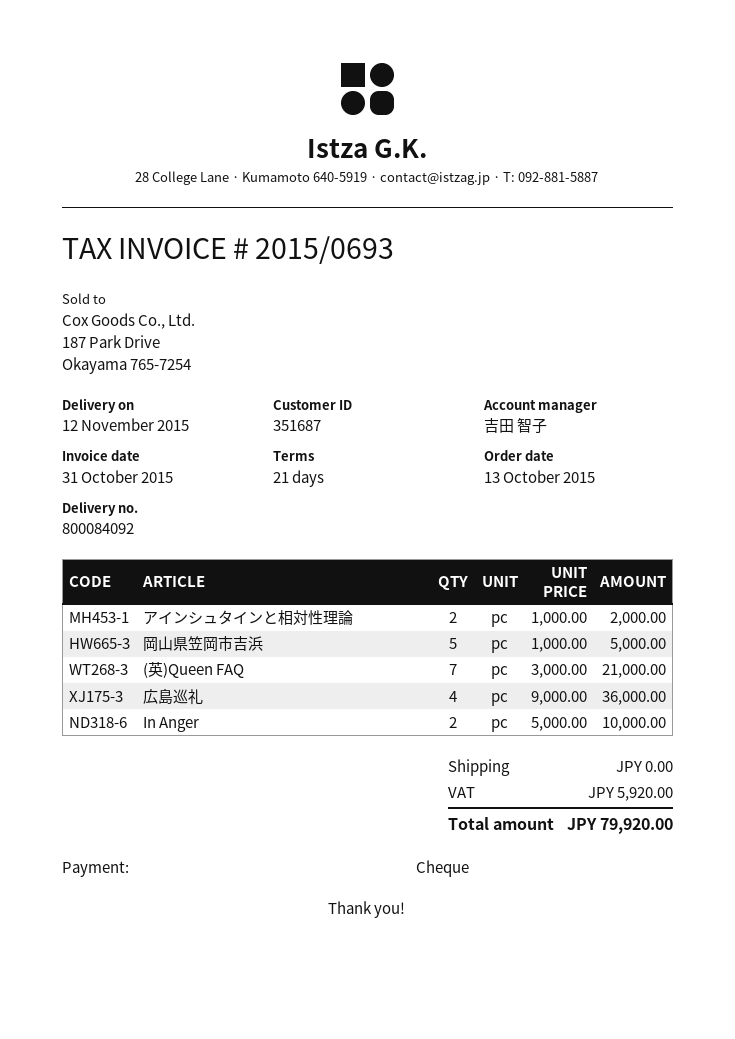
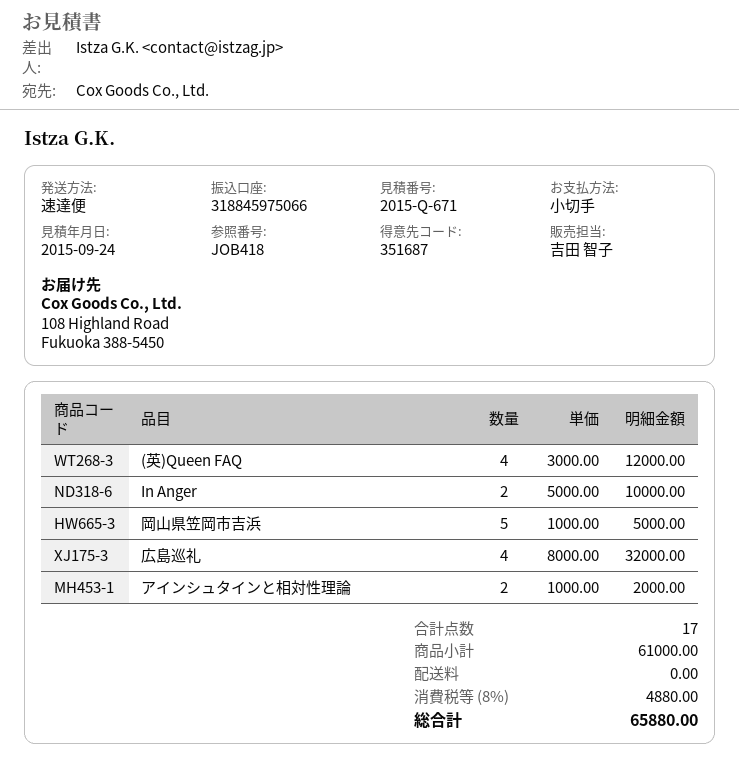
(英)Queen FAQ: 7 x 3000.00 = 21000.00 -> 4 x 3000.00 = 12000.00
広島巡礼: 4 x 9000.00 = 36000.00 -> 4 x 8000.00 = 32000.00
tax: 5920.00 -> 4880.00
total: 79920.00 -> 65880.00

